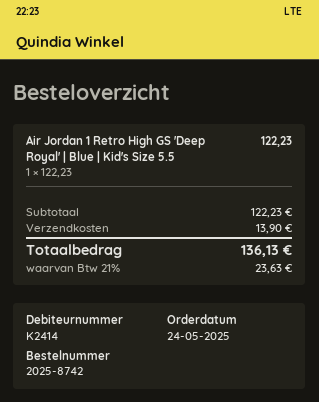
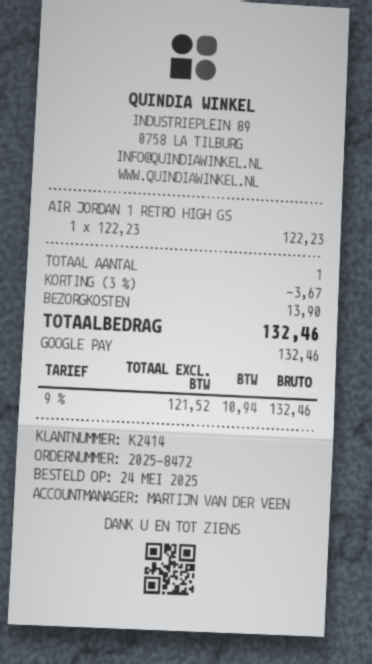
order number: 2025-8742 -> 2025-8472
discount: none -> 3% = 3.67
tax: 21% = 23.63 -> 9% = 10.94
total: 136.13 -> 132.46

